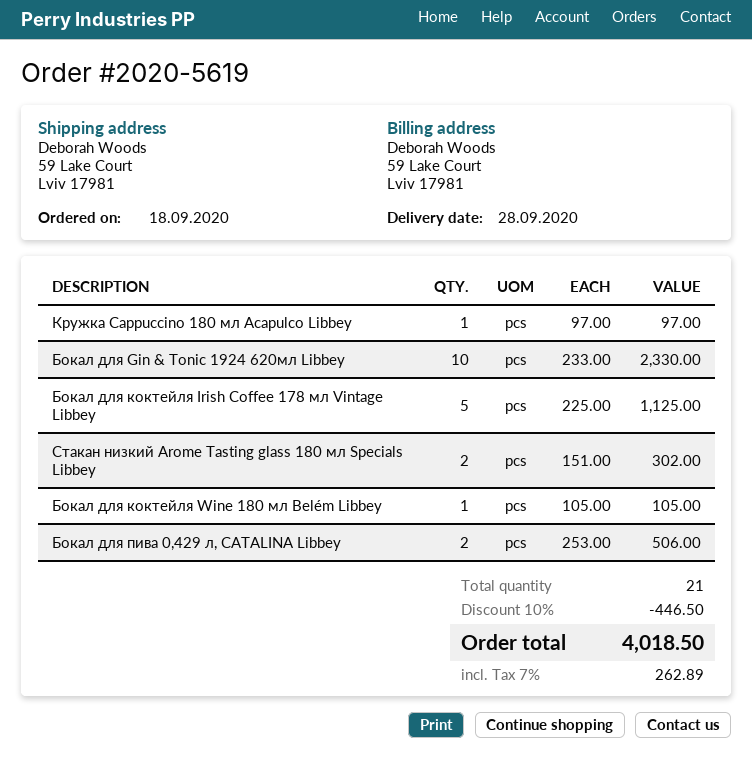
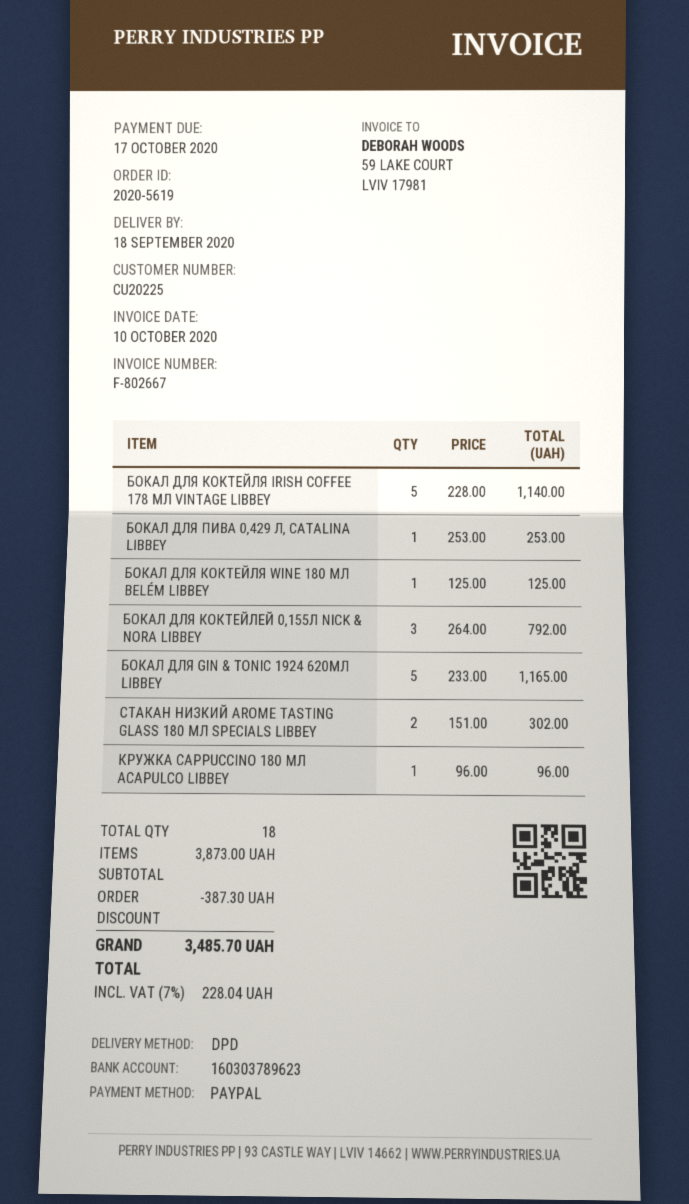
delivery date: 2020-09-28 -> 2020-09-18
Кружка Cappuccino 180 мл Acapulco Libbey: 1 x 97.00 = 97.00 -> 1 x 96.00 = 96.00
Бокал для Gin & Tonic 1924 620мл Libbey: 10 x 233.00 = 2330.00 -> 5 x 233.00 = 1165.00
Бокал для коктейля Irish Coffee 178 мл Vintage Libbey: 5 x 225.00 = 1125.00 -> 5 x 228.00 = 1140.00
Бокал для коктейля Wine 180 мл Belém Libbey: 1 x 105.00 = 105.00 -> 1 x 125.00 = 125.00
Бокал для пива 0,429 л, CATALINA Libbey: 2 x 253.00 = 506.00 -> 1 x 253.00 = 253.00
БОКАЛ ДЛЯ КОКТЕЙЛЕЙ 0,155Л NICK & NORA LIBBEY: none -> 3 x 264.00 = 792.00
total quantity: 21 -> 18
discount: 446.50 -> 387.30
tax: 7% = 262.89 -> 7% = 228.04
total: 4018.50 -> 3485.70

